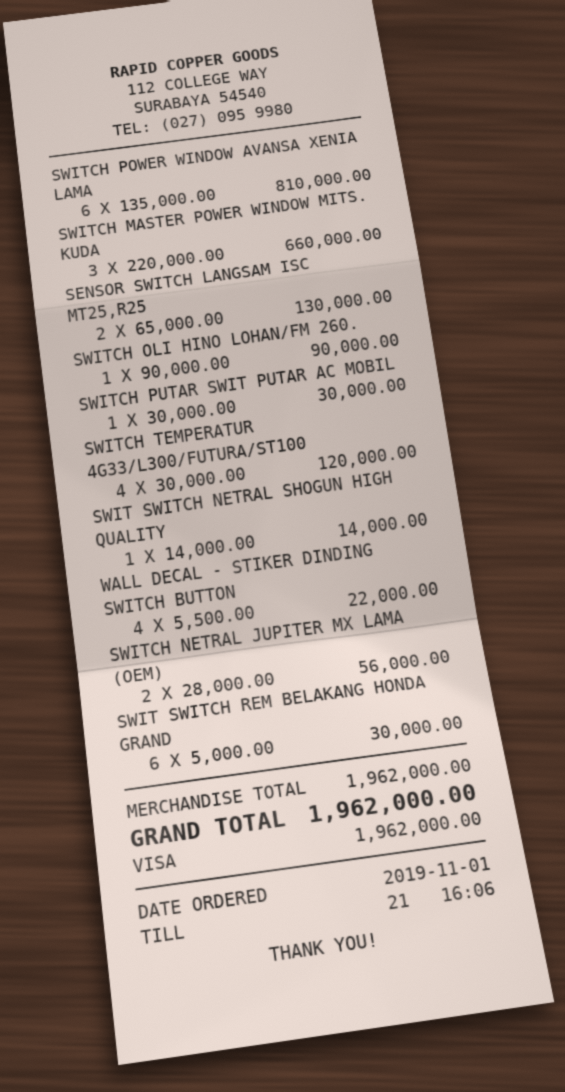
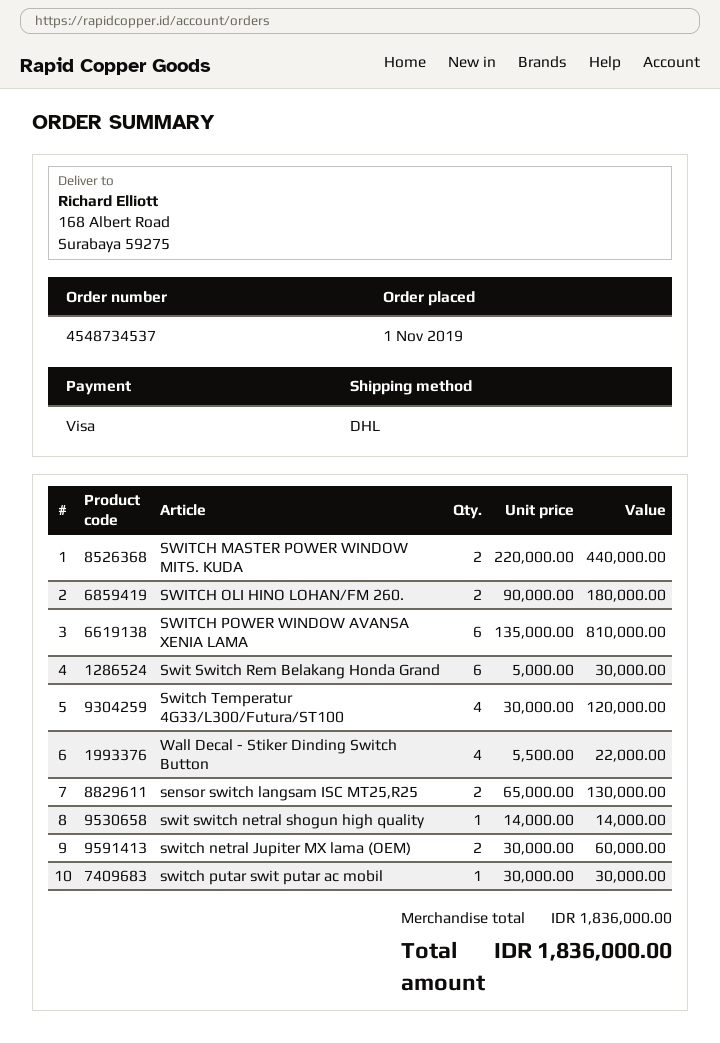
SWITCH MASTER POWER WINDOW MITS. KUDA: 3 x 220000.00 = 660000.00 -> 2 x 220000.00 = 440000.00
SWITCH OLI HINO LOHAN/FM 260.: 1 x 90000.00 = 90000.00 -> 2 x 90000.00 = 180000.00
SWITCH NETRAL JUPITER MX LAMA (OEM): 2 x 28000.00 = 56000.00 -> 2 x 30000.00 = 60000.00
subtotal: 1962000.00 -> 1836000.00
total: 1962000.00 -> 1836000.00

